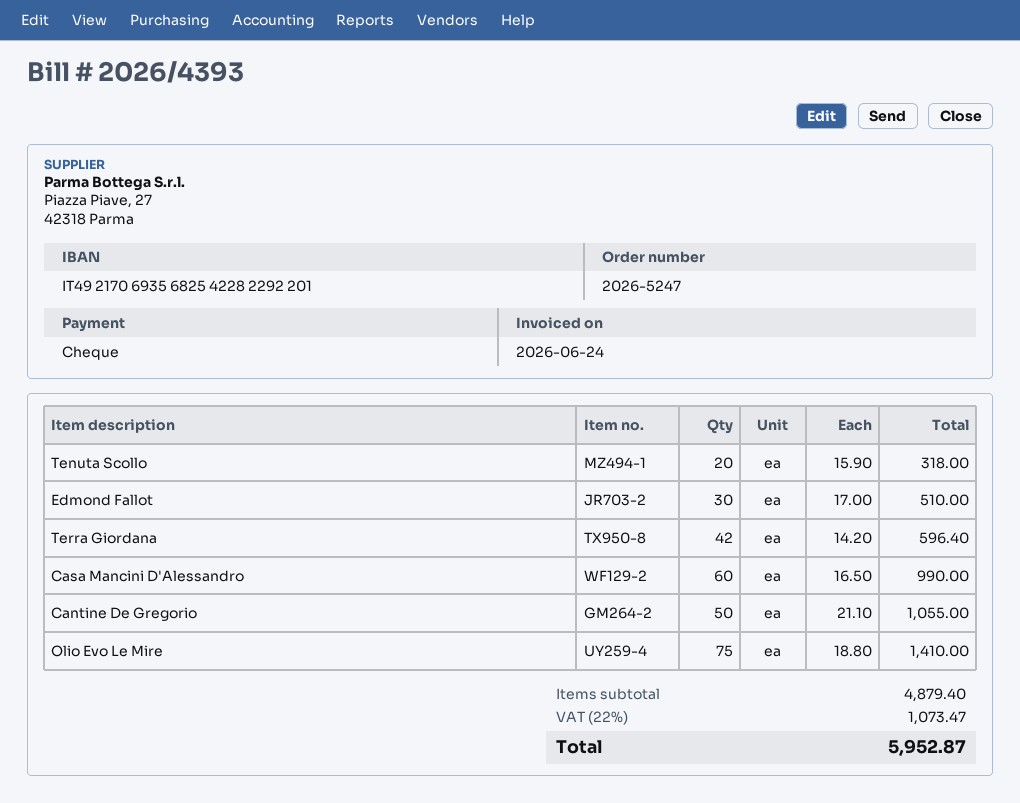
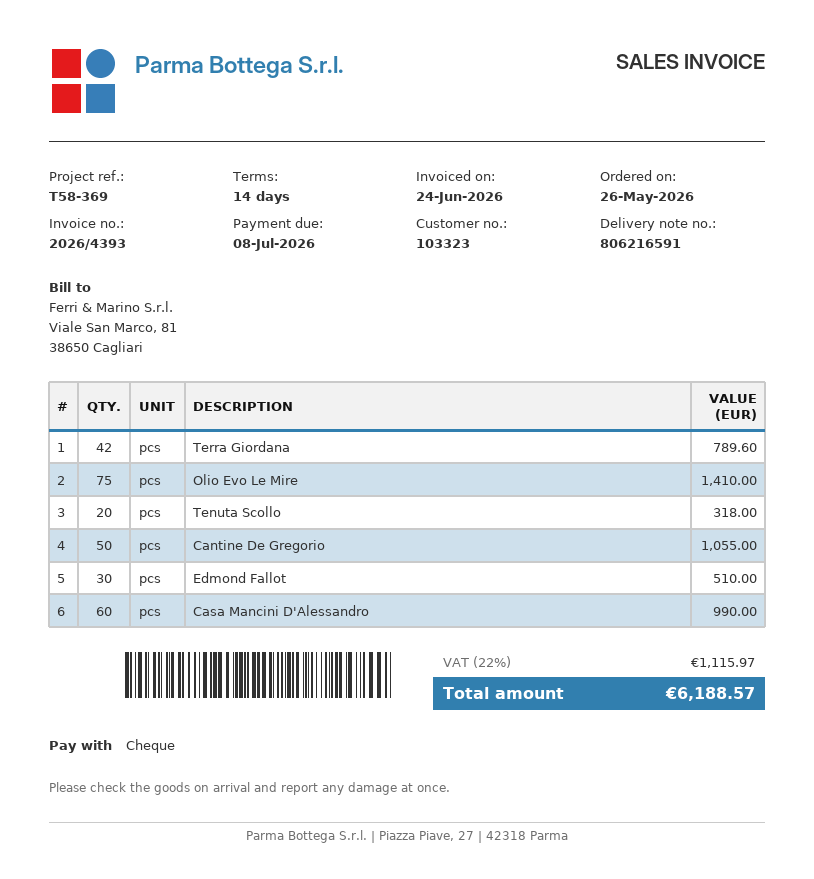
Terra Giordana: 42 for 596.40 -> 42 for 789.60
tax: 22% = 1073.47 -> 22% = 1115.97
total: 5952.87 -> 6188.57

